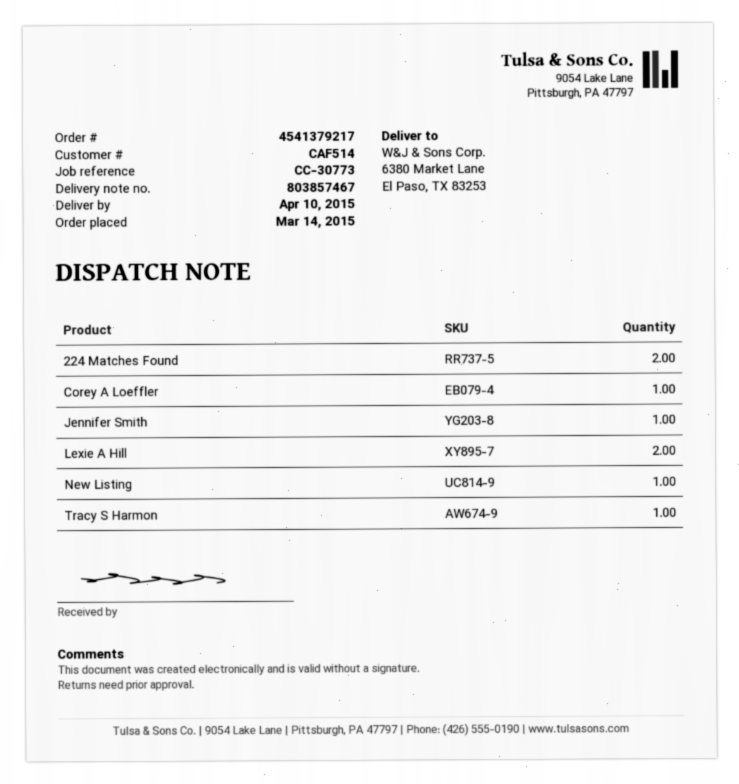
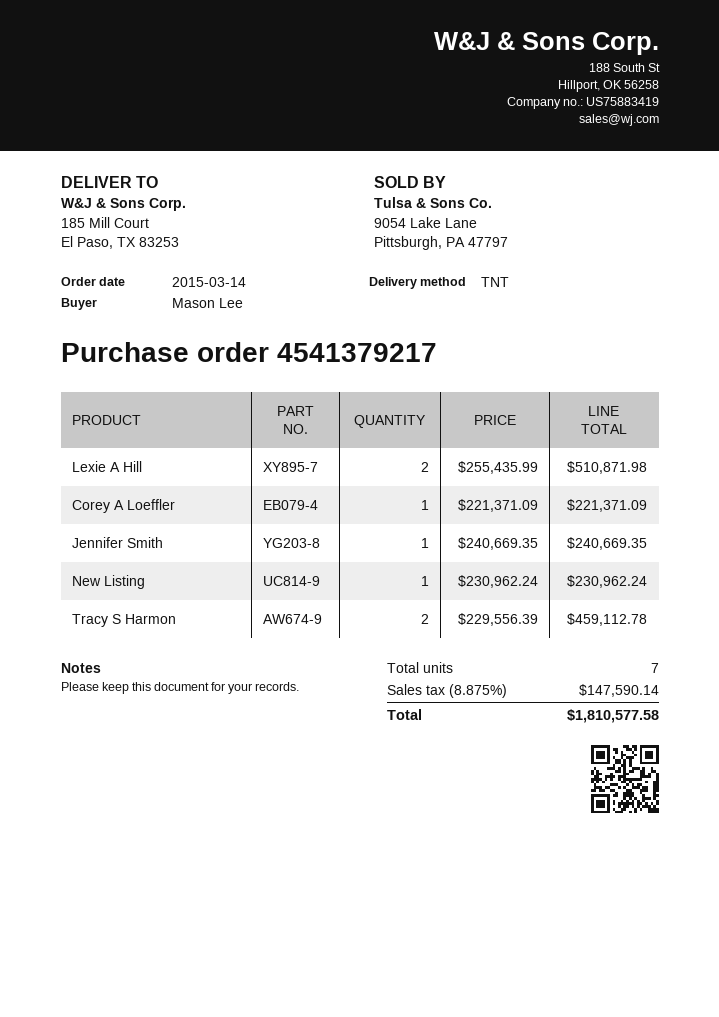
ship to: 6380 Market Lane, El Paso, TX 83253 -> 185 Mill Court, El Paso, TX 83253
224 Matches Found: 2 -> none
Tracy S Harmon: 1 -> 2

